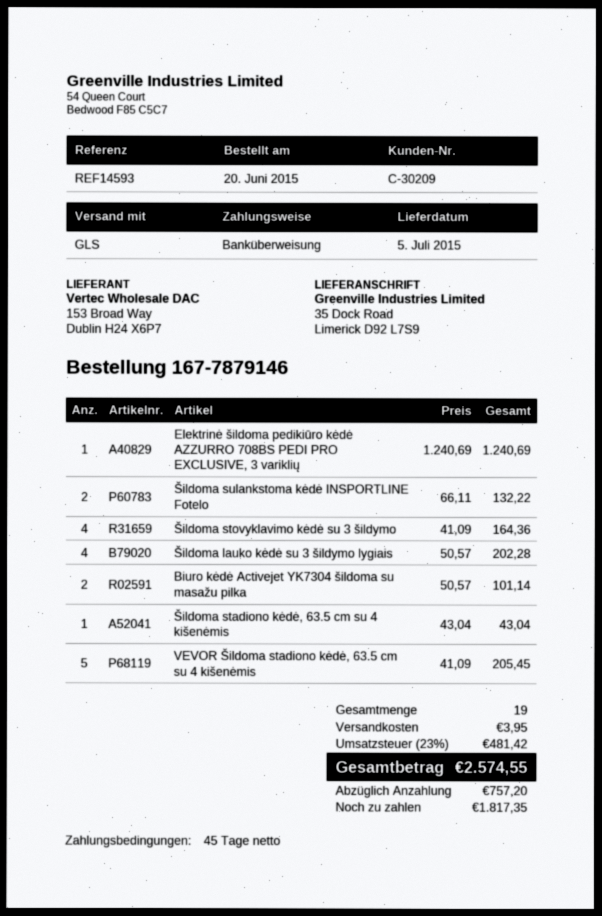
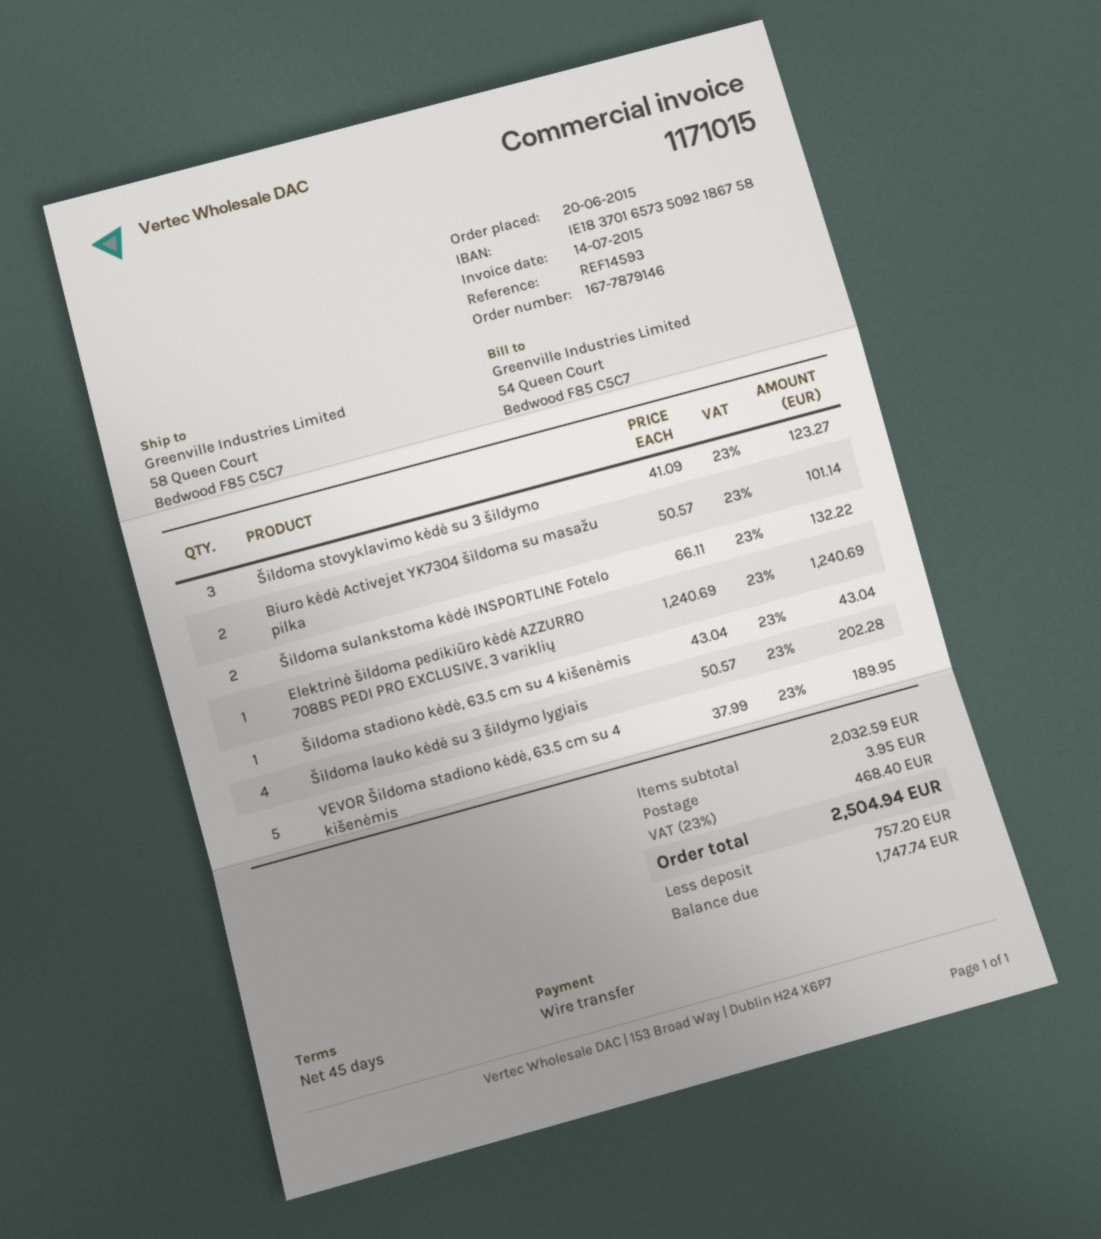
ship to: 35 Dock Road, Limerick D92 L7S9 -> 58 Queen Court, Bedwood F85 C5C7
Šildoma stovyklavimo kėdė su 3 šildymo: 4 x 41.09 = 164.36 -> 3 x 41.09 = 123.27
VEVOR Šildoma stadiono kėdė, 63.5 cm su 4 kišenėmis: 5 x 41.09 = 205.45 -> 5 x 37.99 = 189.95
tax: 23% = 481.42 -> 23% = 468.40
total: 2574.55 -> 2504.94
balance: 1817.35 -> 1747.74

